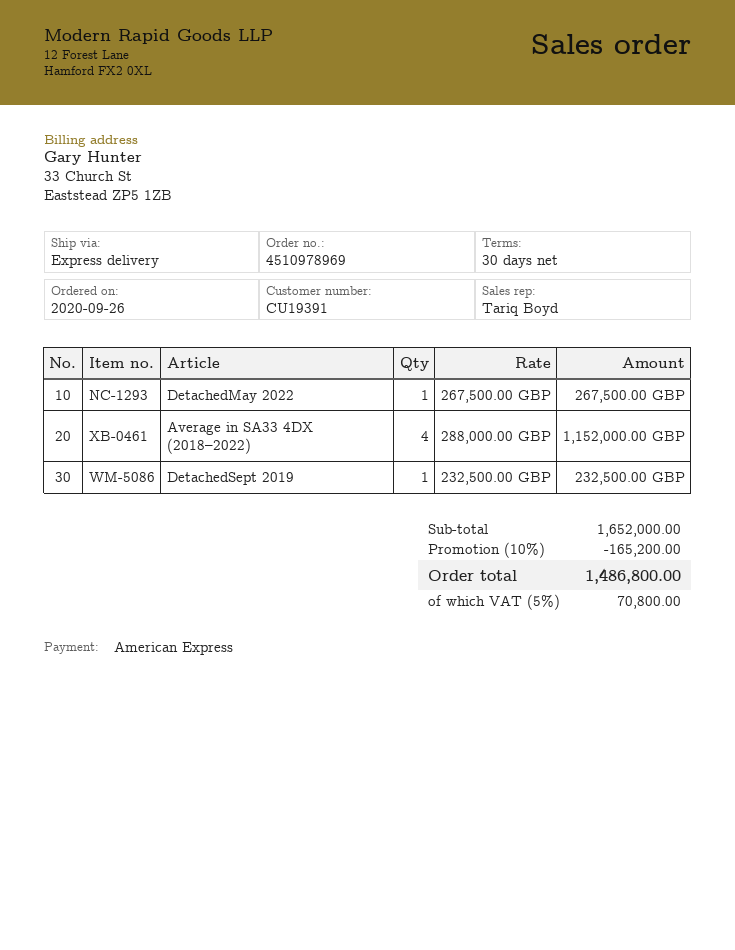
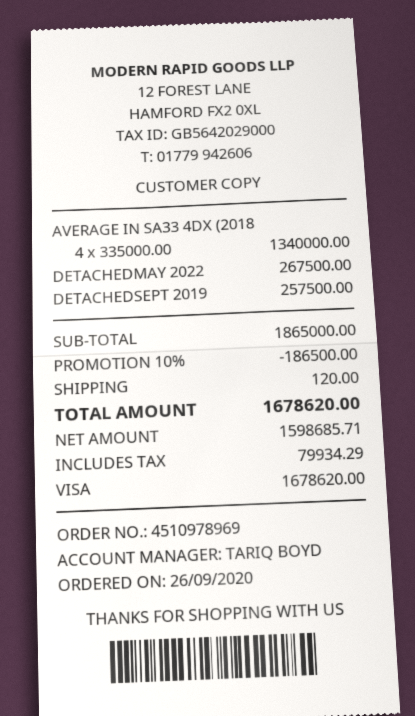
payment method: American Express -> Visa
Average in SA33 4DX (2018–2022): 4 x 288000.00 = 1152000.00 -> 4 x 335000.00 = 1340000.00
DetachedSept 2019: 1 x 232500.00 = 232500.00 -> 1 x 257500.00 = 257500.00
subtotal: 1652000.00 -> 1865000.00
discount: 10% = 165200.00 -> 10% = 186500.00
shipping: none -> 120.00
tax: 70800.00 -> 79934.29
total: 1486800.00 -> 1678620.00

